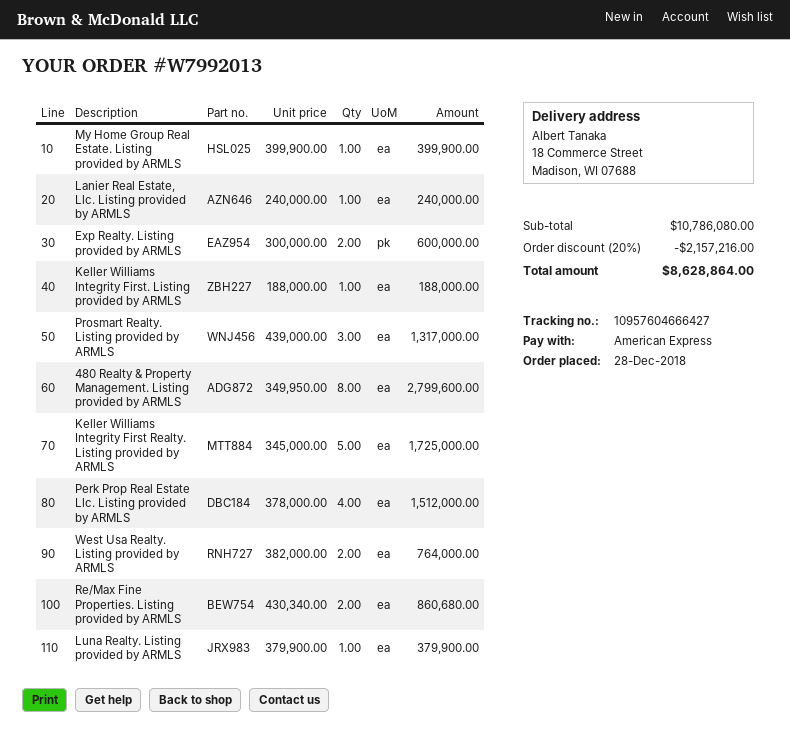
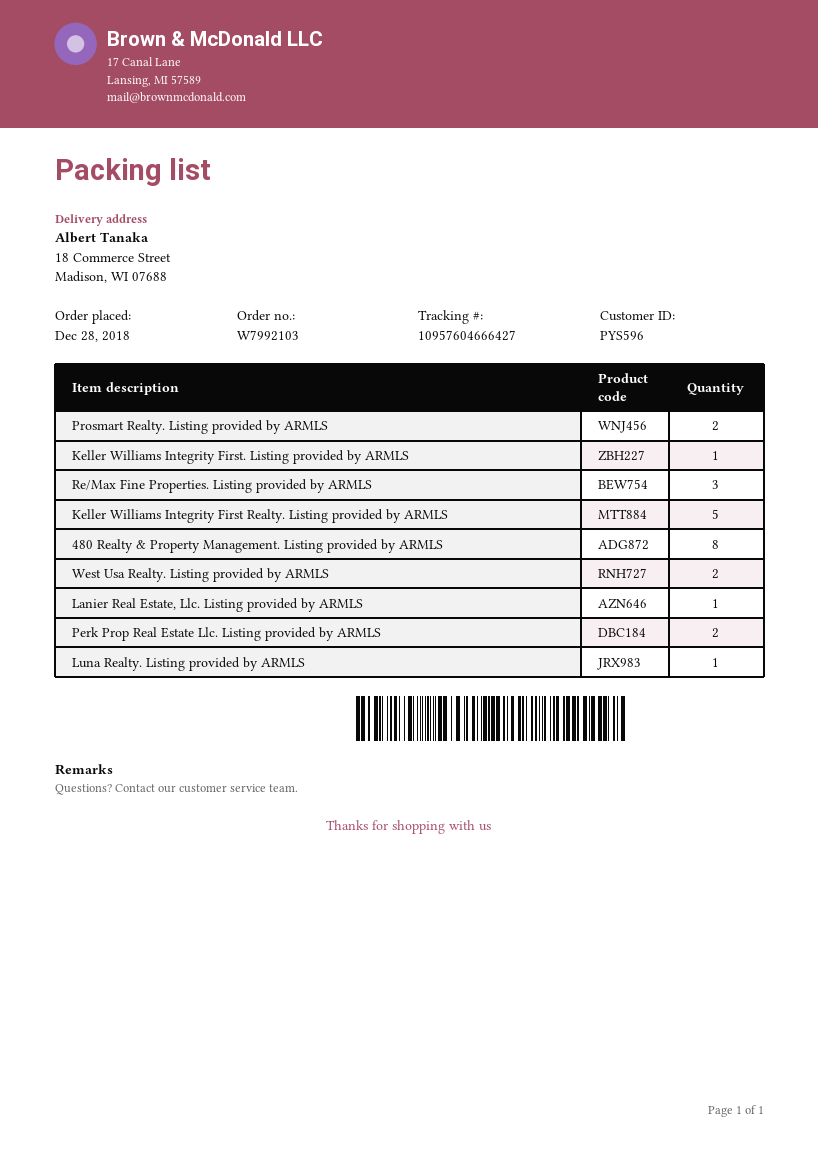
order number: W7992013 -> W7992103
My Home Group Real Estate. Listing provided by ARMLS: 1 -> none
Exp Realty. Listing provided by ARMLS: 2 -> none
Prosmart Realty. Listing provided by ARMLS: 3 -> 2
Perk Prop Real Estate Llc. Listing provided by ARMLS: 4 -> 2
Re/Max Fine Properties. Listing provided by ARMLS: 2 -> 3

